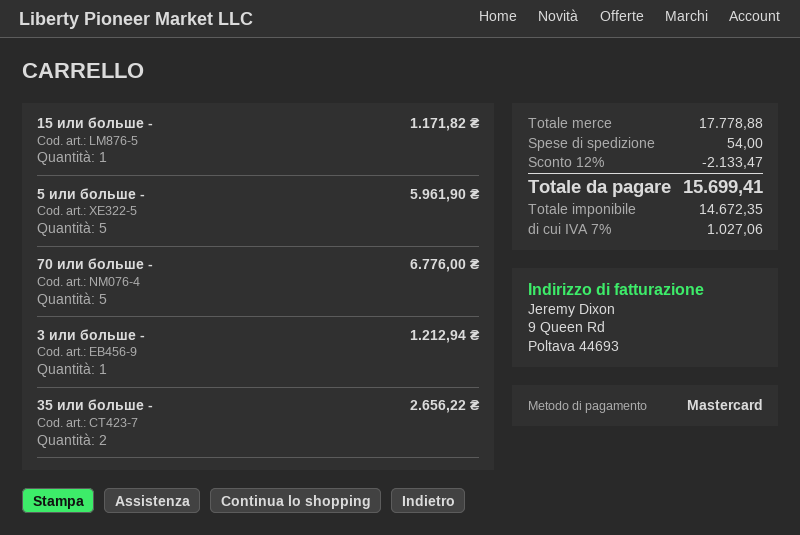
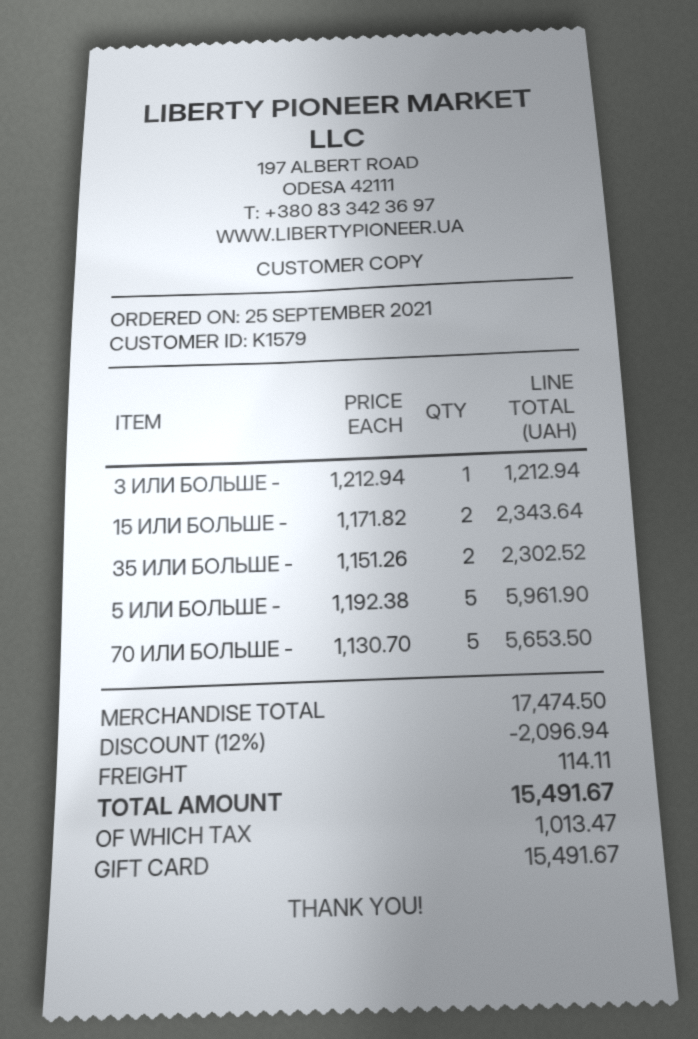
payment method: Mastercard -> gift card
15 или больше -: 1 for 1171.82 -> 2 for 2343.64
70 или больше -: 5 for 6776.00 -> 5 for 5653.50
35 или больше -: 2 for 2656.22 -> 2 for 2302.52
subtotal: 17778.88 -> 17474.50
discount: 12% = 2133.47 -> 12% = 2096.94
shipping: 54.00 -> 114.11
tax: 1027.06 -> 1013.47
total: 15699.41 -> 15491.67

